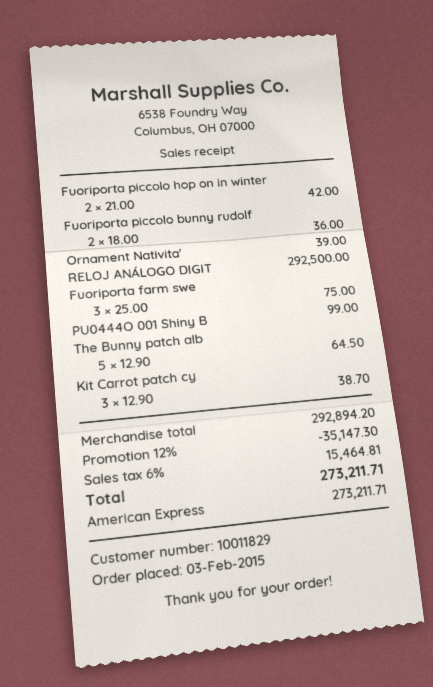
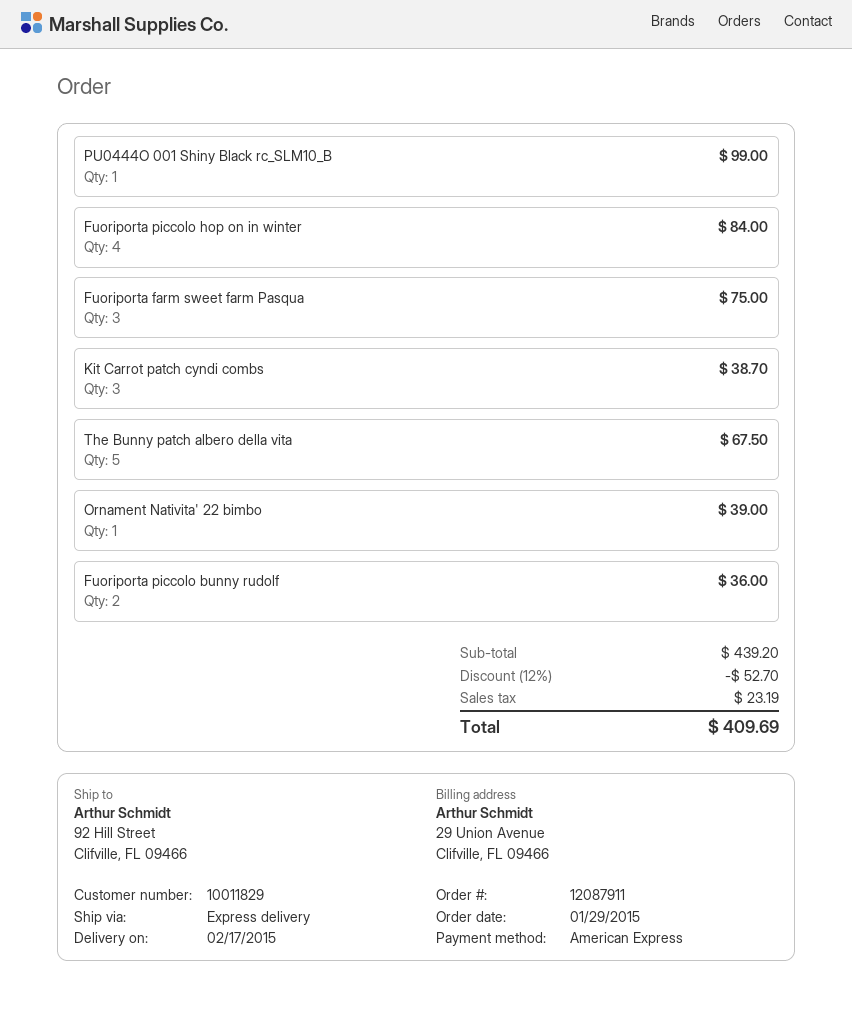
order date: 2015-02-03 -> 2015-01-29
Fuoriporta piccolo hop on in winter: 2 for 42.00 -> 4 for 84.00
RELOJ ANÁLOGO DIGIT: 1 for 292500.00 -> none
The Bunny patch alb: 5 for 64.50 -> 5 for 67.50
subtotal: 292894.20 -> 439.20
discount: 12% = 35147.30 -> 12% = 52.70
tax: 15464.81 -> 23.19
total: 273211.71 -> 409.69

